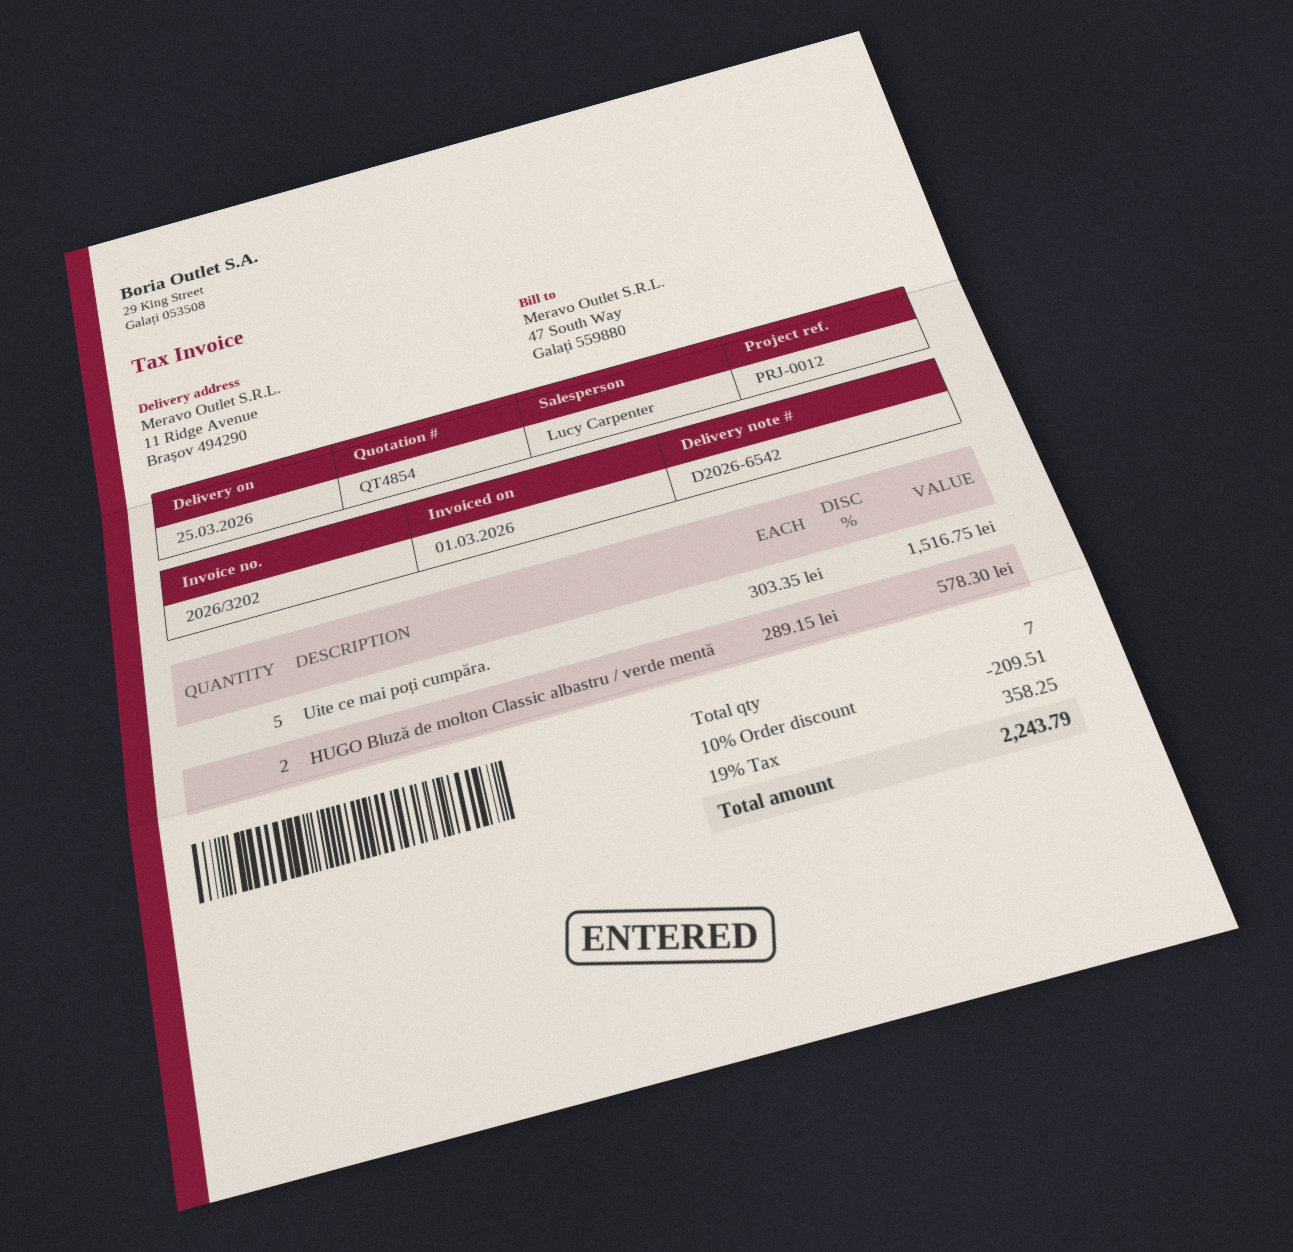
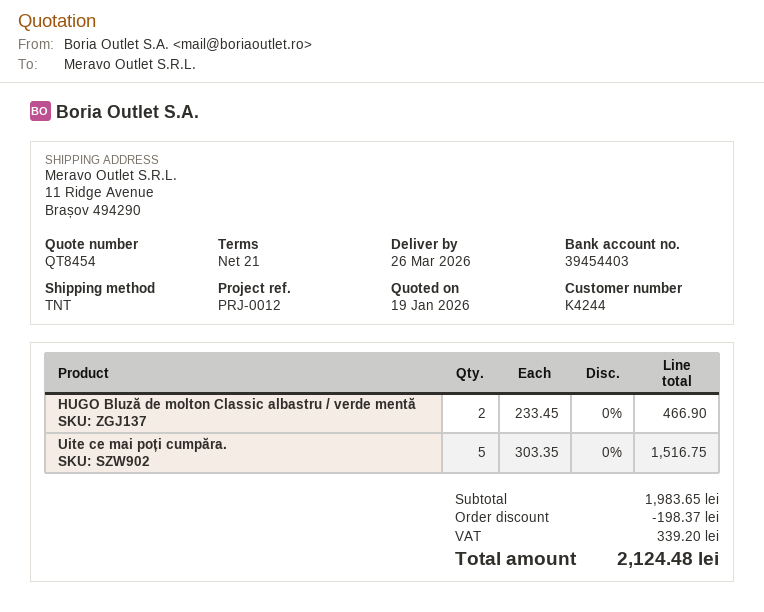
quote number: QT4854 -> QT8454
delivery date: 2026-03-25 -> 2026-03-26
HUGO Bluză de molton Classic albastru / verde mentă: 2 x 289.15 = 578.30 -> 2 x 233.45 = 466.90
discount: 209.51 -> 198.37
tax: 358.25 -> 339.20
total: 2243.79 -> 2124.48

